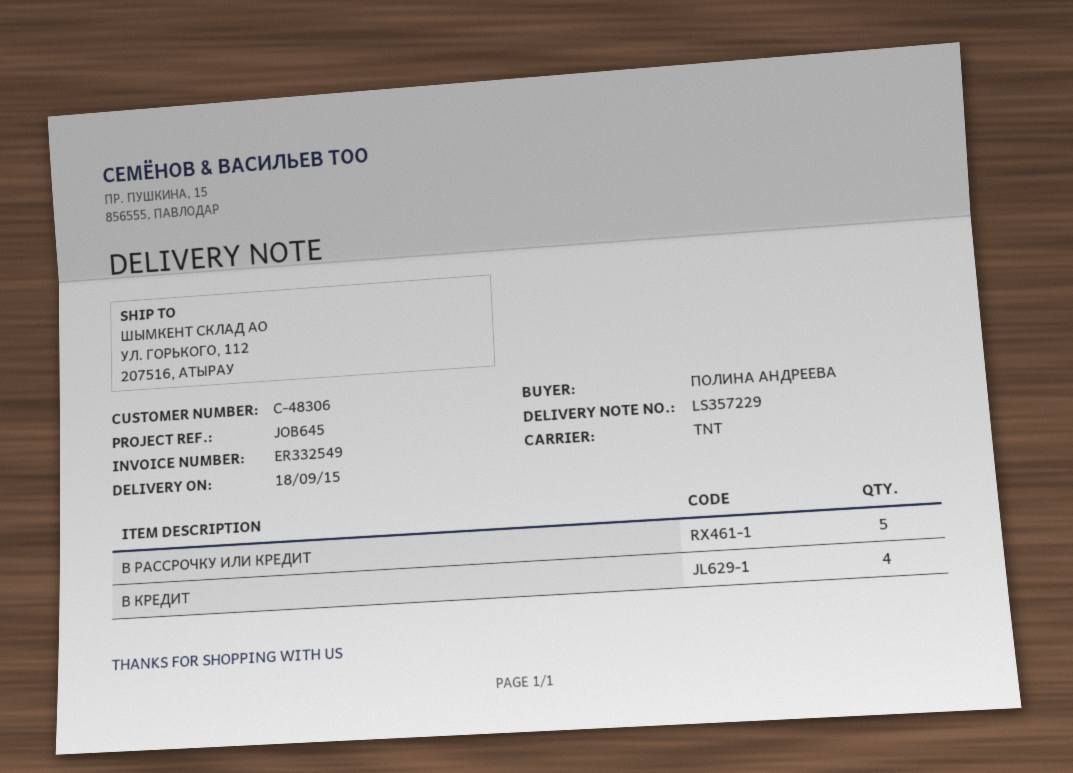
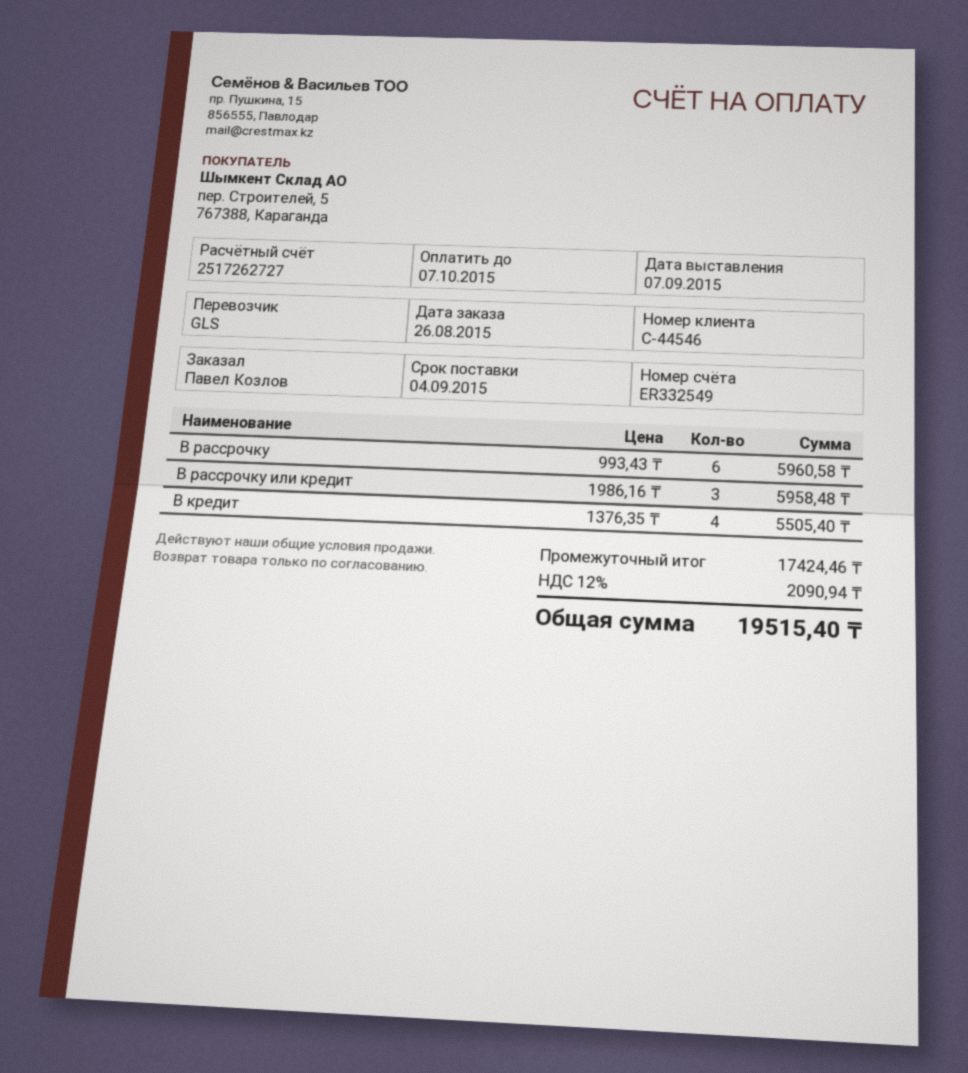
delivery date: 2015-09-18 -> 2015-09-04
customer number: C-48306 -> C-44546
ordered by: ПОЛИНА АНДРЕЕВА -> Павел Козлов
shipping method: TNT -> GLS
В РАССРОЧКУ ИЛИ КРЕДИТ: 5 -> 3
В рассрочку: none -> 6

